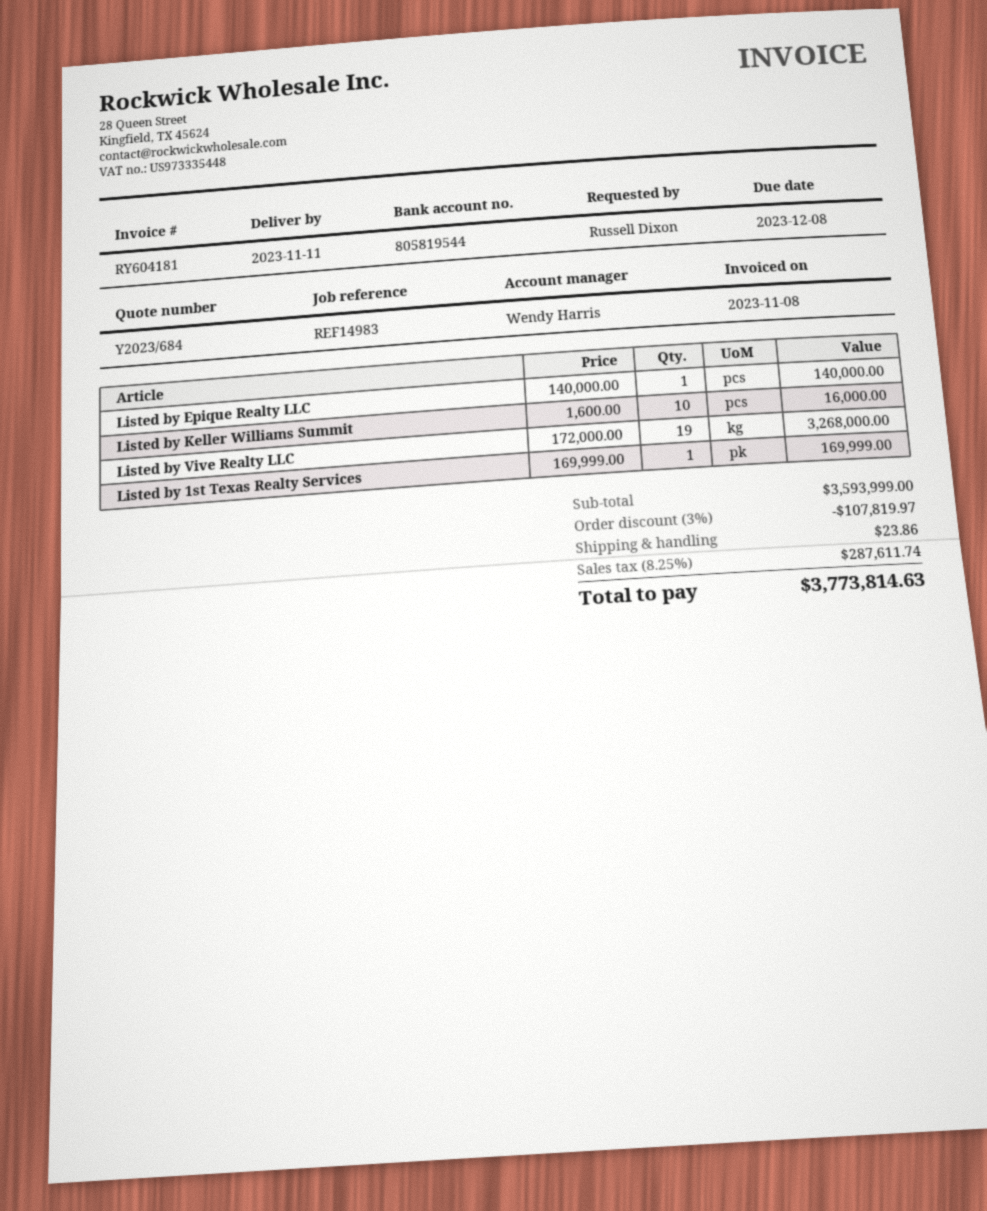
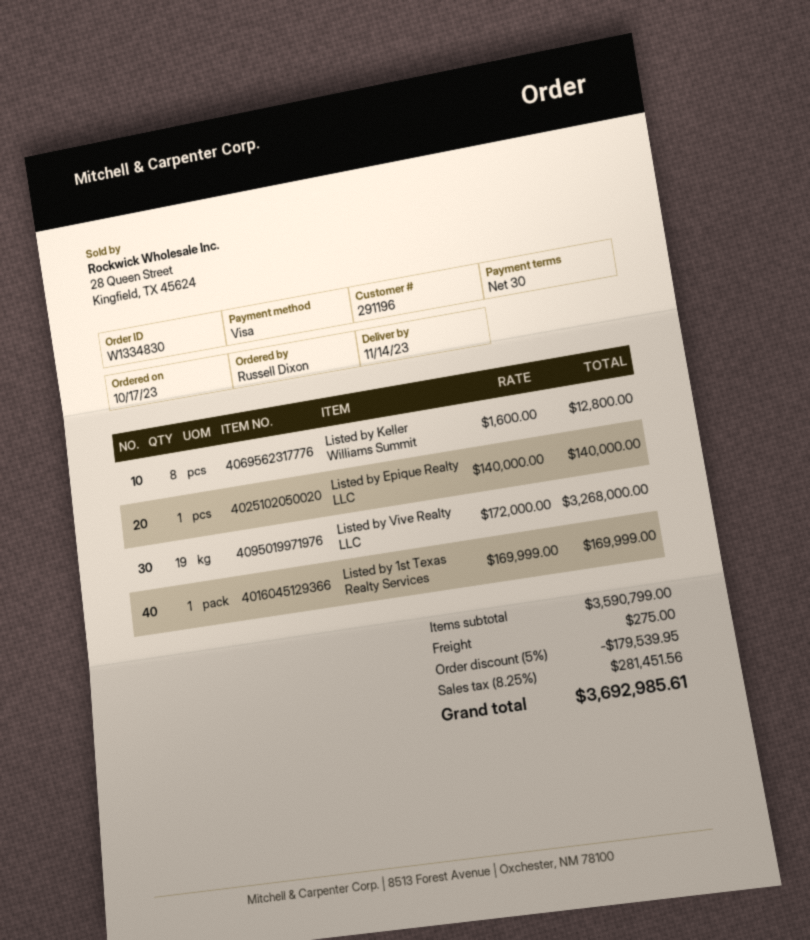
delivery date: 2023-11-11 -> 2023-11-14
Listed by Keller Williams Summit: 10 x 1600.00 = 16000.00 -> 8 x 1600.00 = 12800.00
subtotal: 3593999.00 -> 3590799.00
discount: 3% = 107819.97 -> 5% = 179539.95
shipping: 23.86 -> 275.00
tax: 8.25% = 287611.74 -> 8.25% = 281451.56
total: 3773814.63 -> 3692985.61

